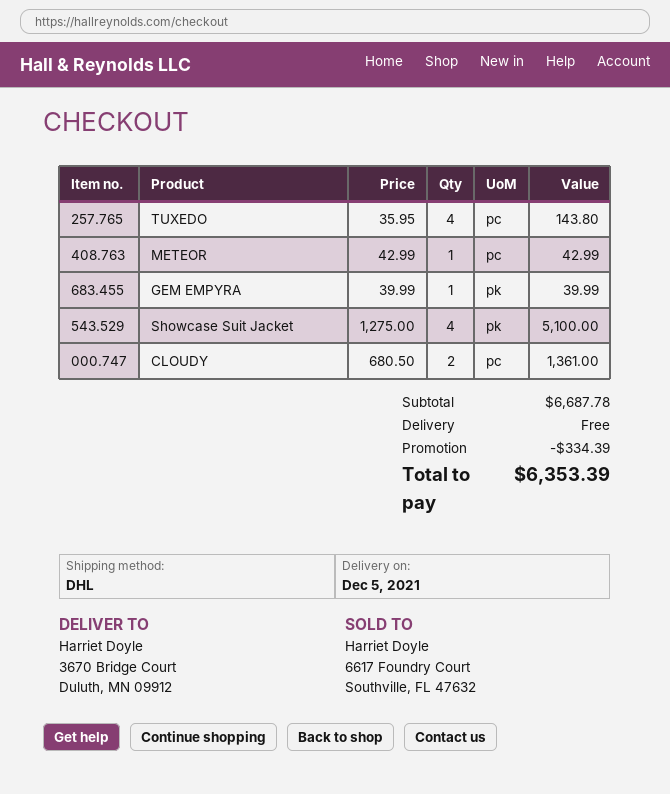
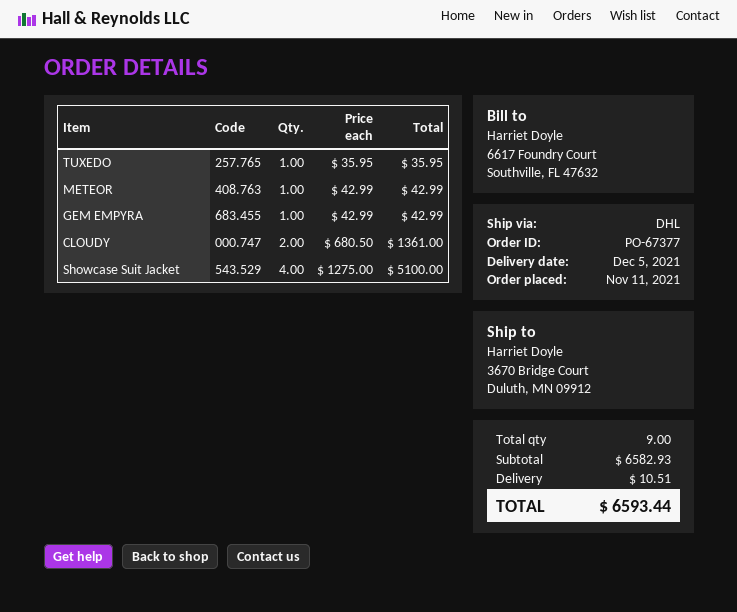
TUXEDO: 4 x 35.95 = 143.80 -> 1 x 35.95 = 35.95
GEM EMPYRA: 1 x 39.99 = 39.99 -> 1 x 42.99 = 42.99
subtotal: 6687.78 -> 6582.93
discount: 334.39 -> none
shipping: 0.00 -> 10.51
total: 6353.39 -> 6593.44

